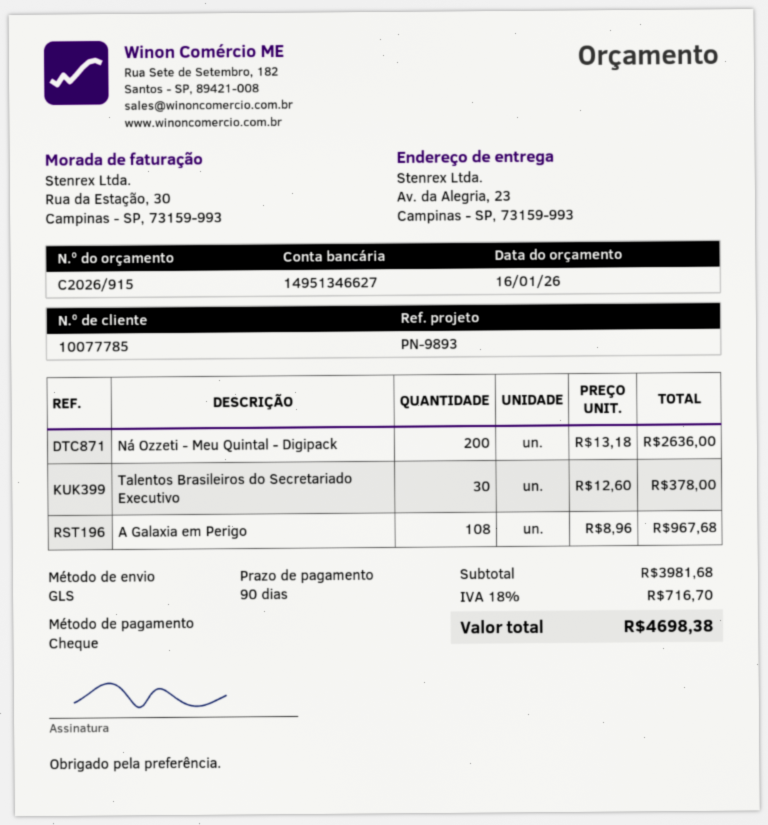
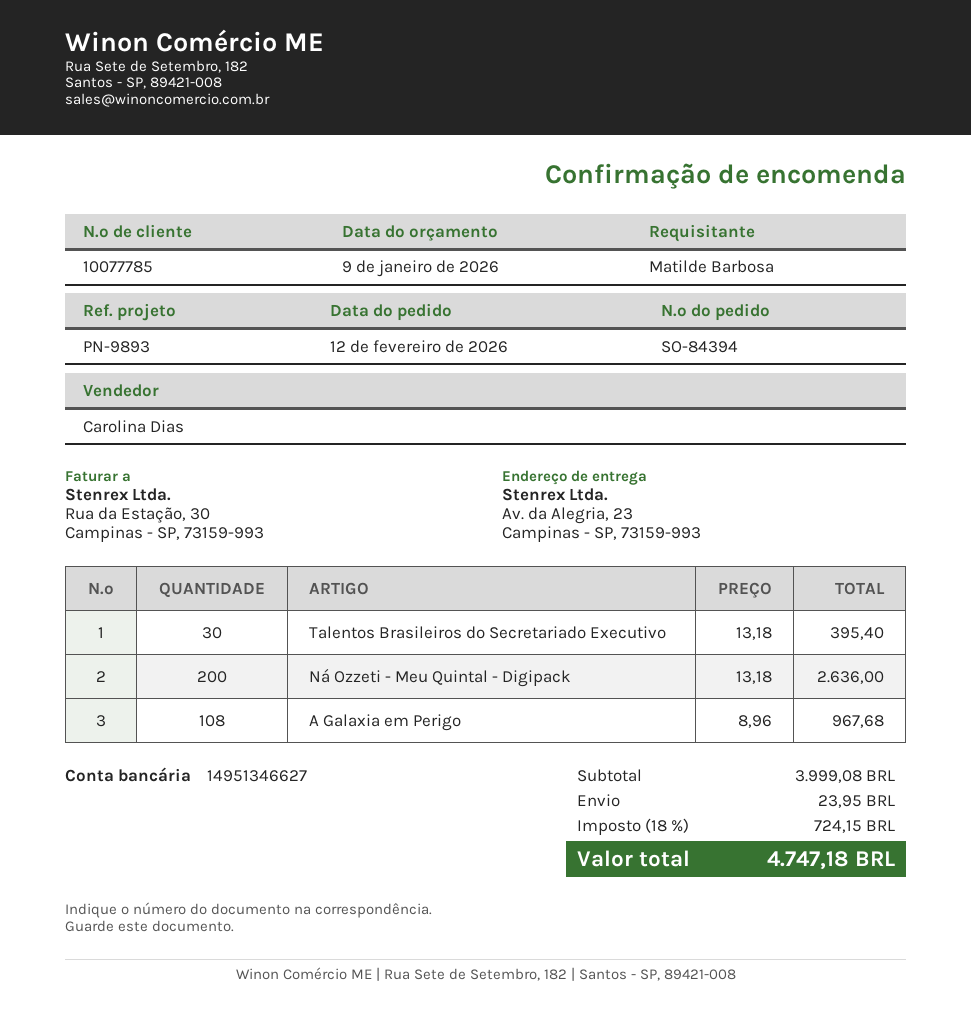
quote date: 2026-01-16 -> 2026-01-09
Talentos Brasileiros do Secretariado Executivo: 30 x 12.60 = 378.00 -> 30 x 13.18 = 395.40
subtotal: 3981.68 -> 3999.08
shipping: none -> 23.95
tax: 18% = 716.70 -> 18% = 724.15
total: 4698.38 -> 4747.18

